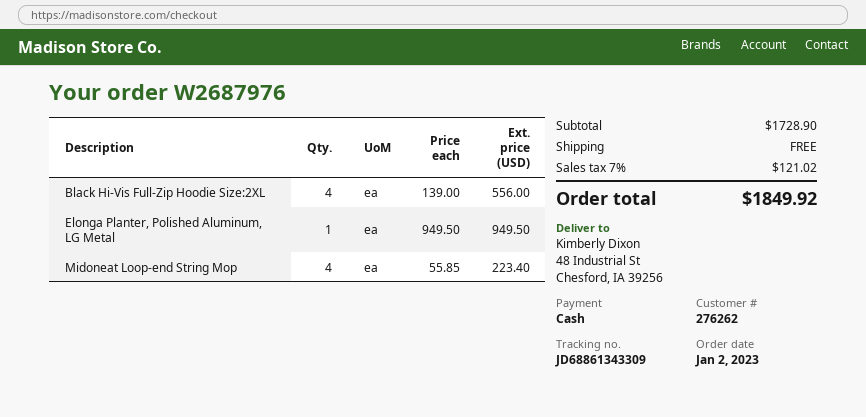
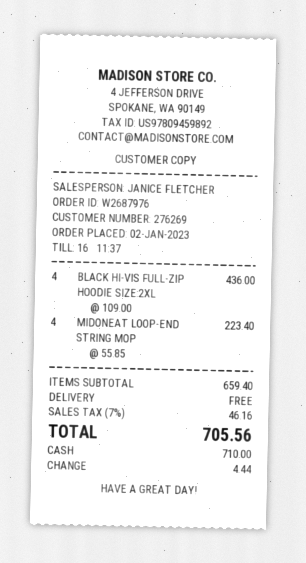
customer number: 276262 -> 276269
Black Hi-Vis Full-Zip Hoodie Size:2XL: 4 x 139.00 = 556.00 -> 4 x 109.00 = 436.00
Elonga Planter, Polished Aluminum, LG Metal: 1 x 949.50 = 949.50 -> none
subtotal: 1728.90 -> 659.40
tax: 7% = 121.02 -> 7% = 46.16
total: 1849.92 -> 705.56

